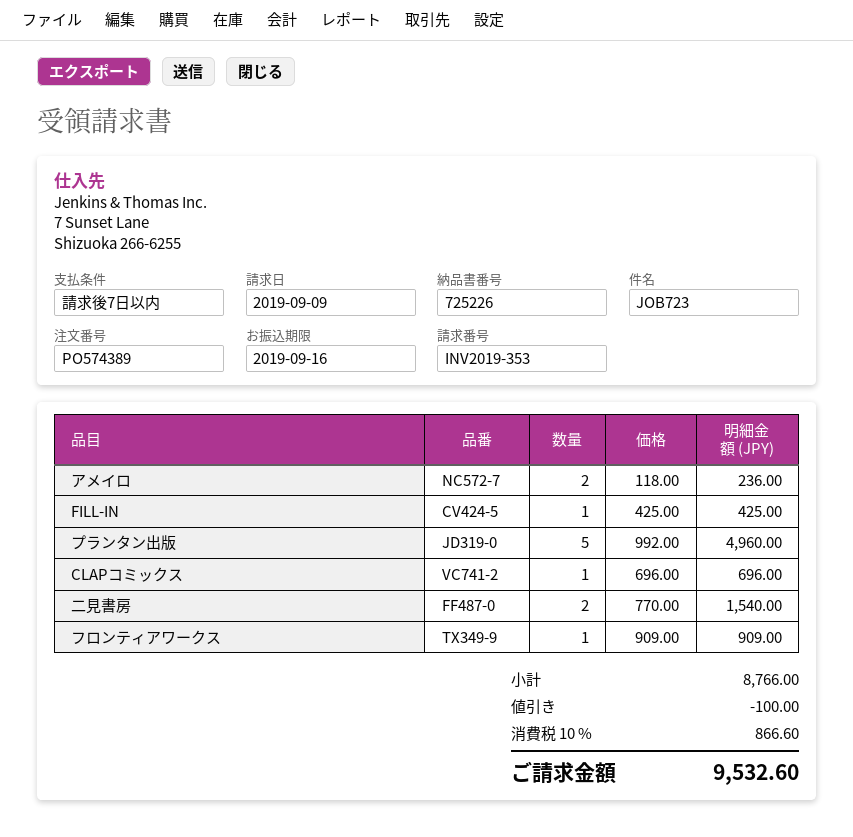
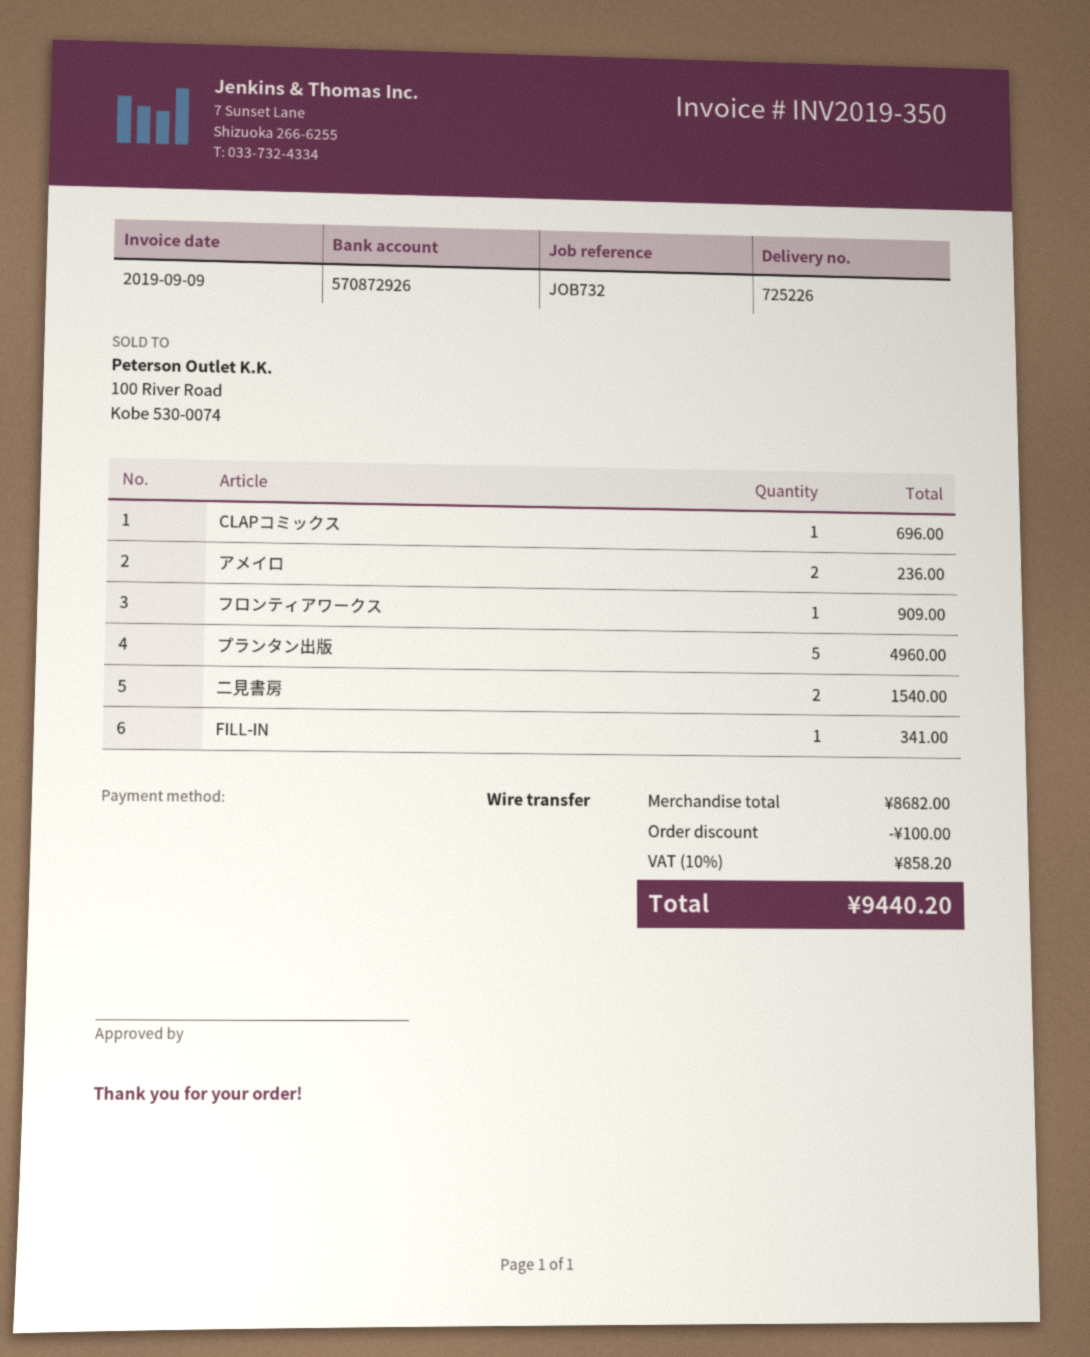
invoice number: INV2019-353 -> INV2019-350
reference: JOB723 -> JOB732
FILL-IN: 1 for 425.00 -> 1 for 341.00
subtotal: 8766.00 -> 8682.00
tax: 10% = 866.60 -> 10% = 858.20
total: 9532.60 -> 9440.20

